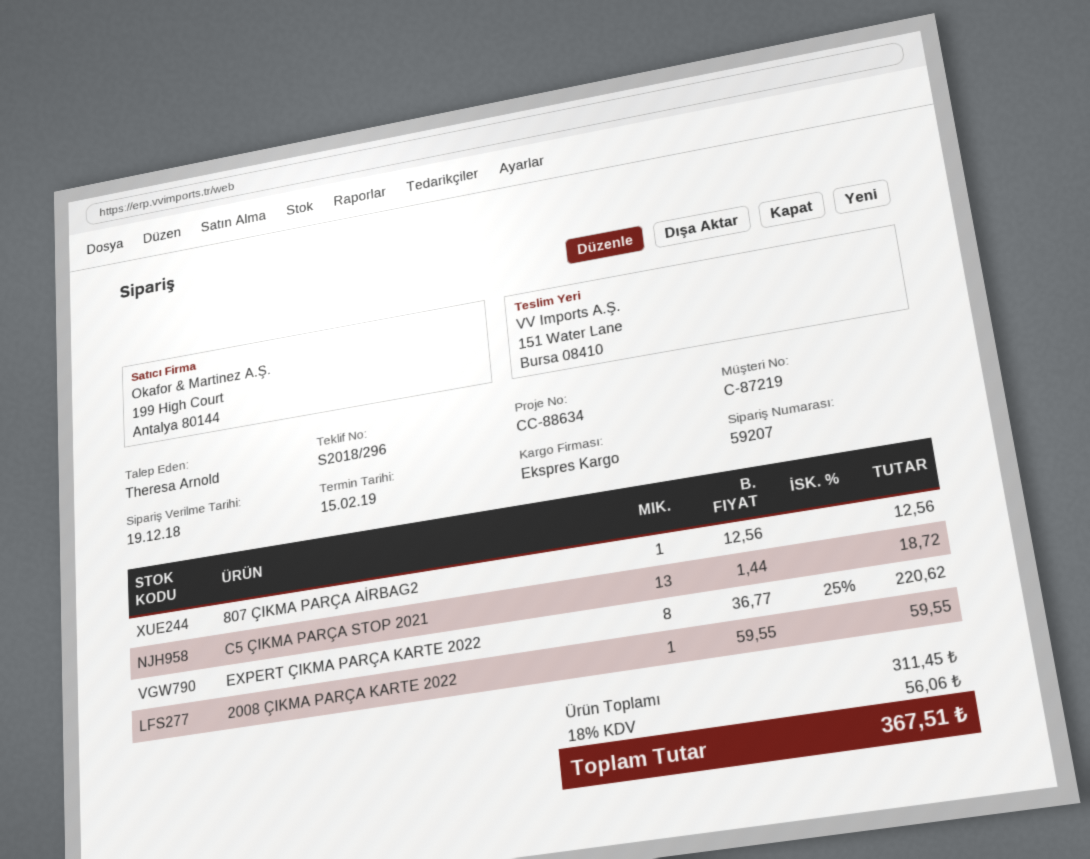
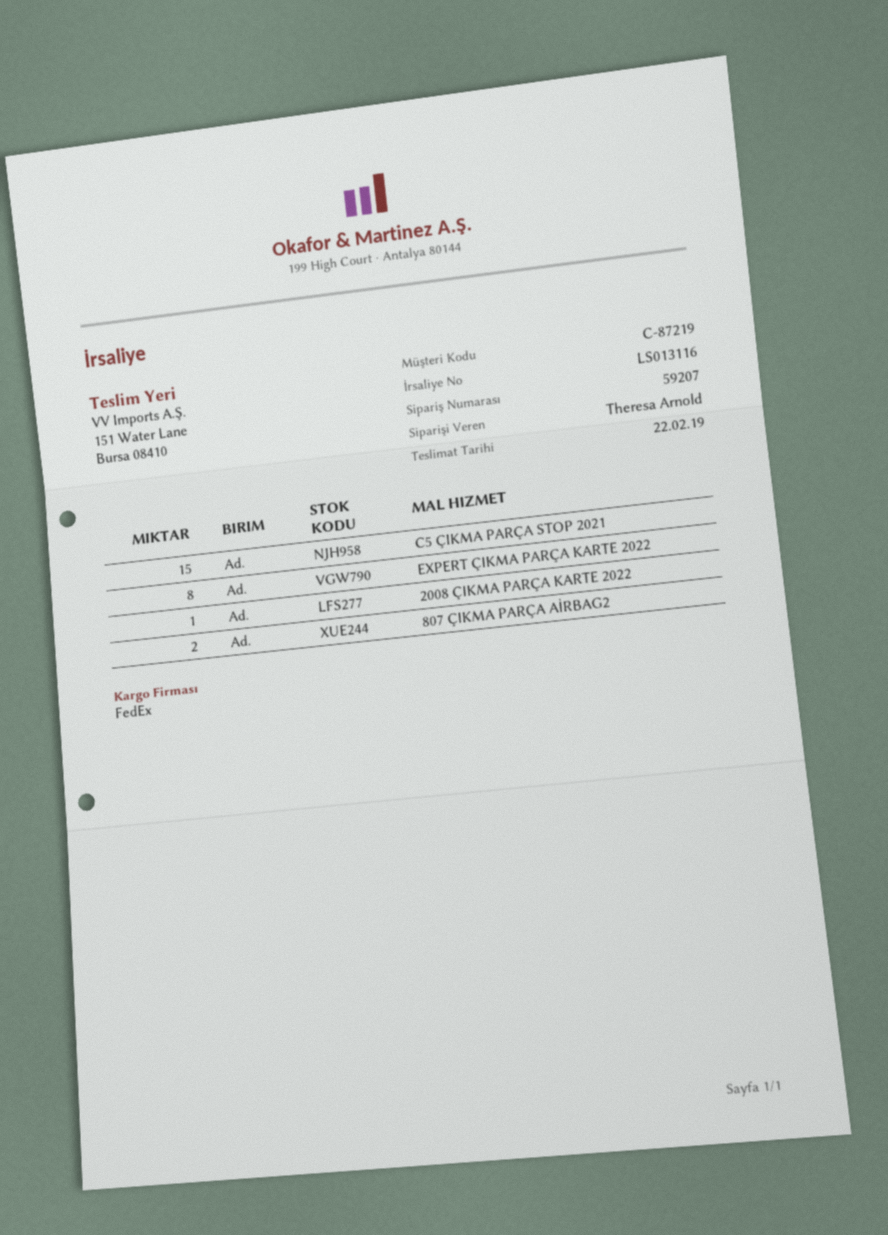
delivery date: 2019-02-15 -> 2019-02-22
shipping method: express -> FedEx
807 ÇIKMA PARÇA AİRBAG2: 1 -> 2
C5 ÇIKMA PARÇA STOP 2021: 13 -> 15

